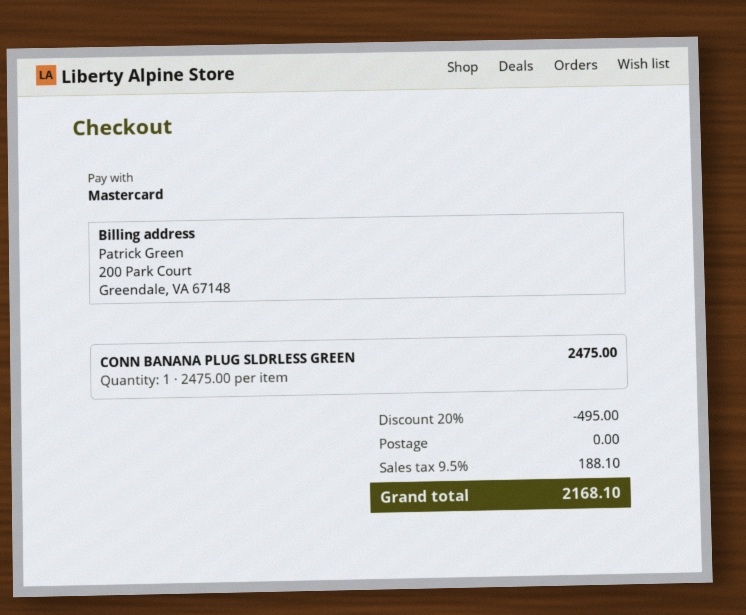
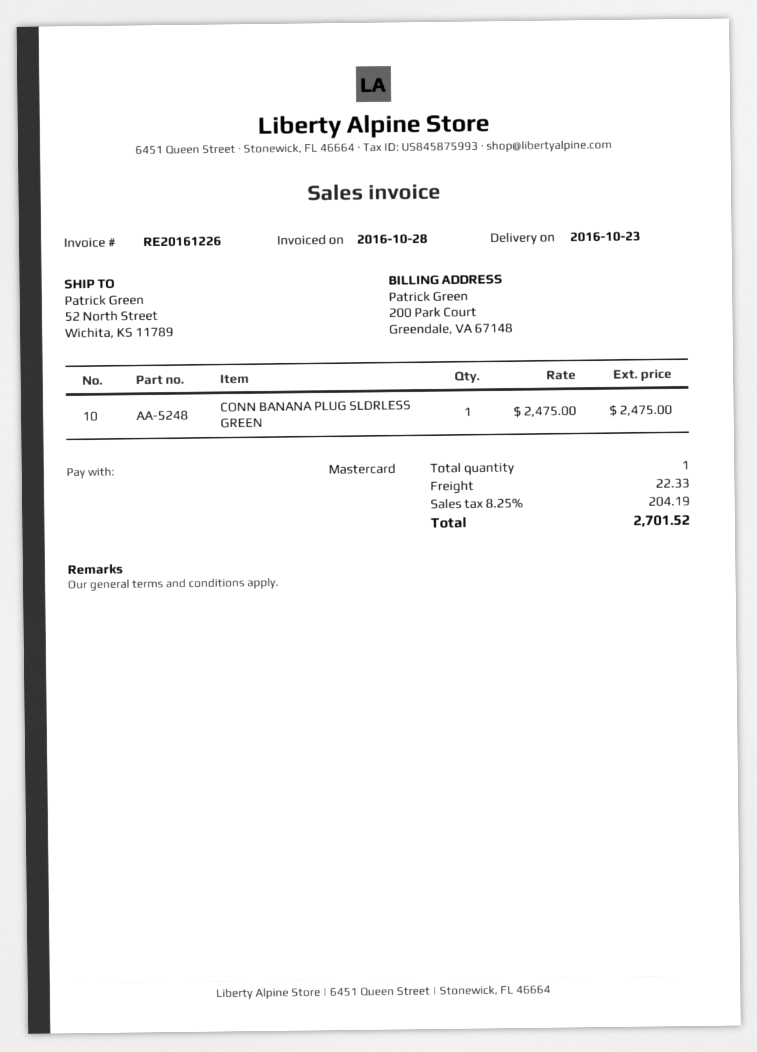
discount: 20% = 495.00 -> none
shipping: 0.00 -> 22.33
tax: 9.5% = 188.10 -> 8.25% = 204.19
total: 2168.10 -> 2701.52

